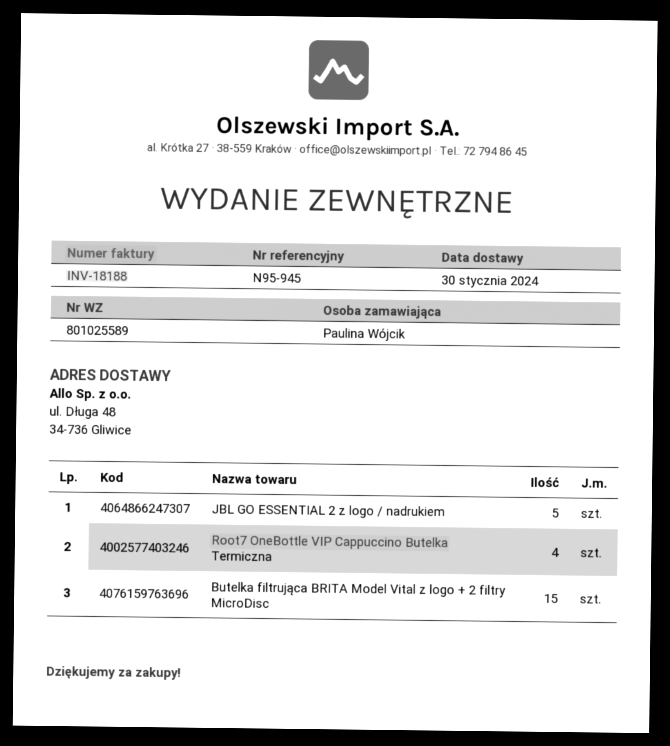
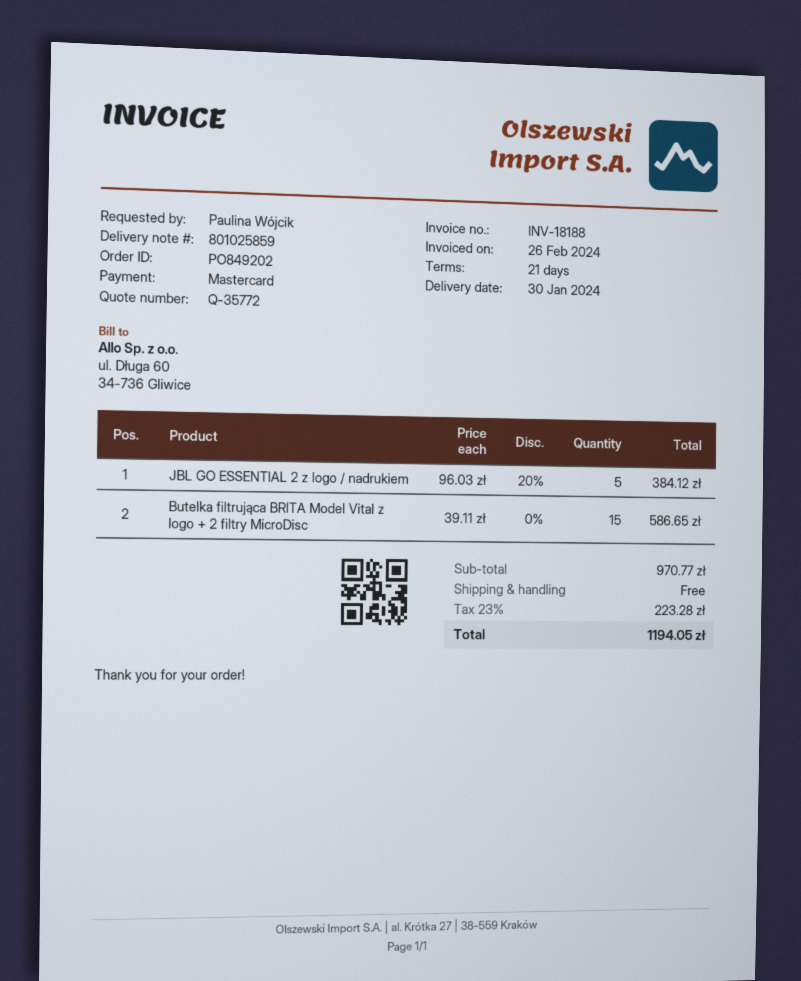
delivery note number: 801025589 -> 801025859
Root7 OneBottle VIP Cappuccino Butelka Termiczna: 4 -> none

